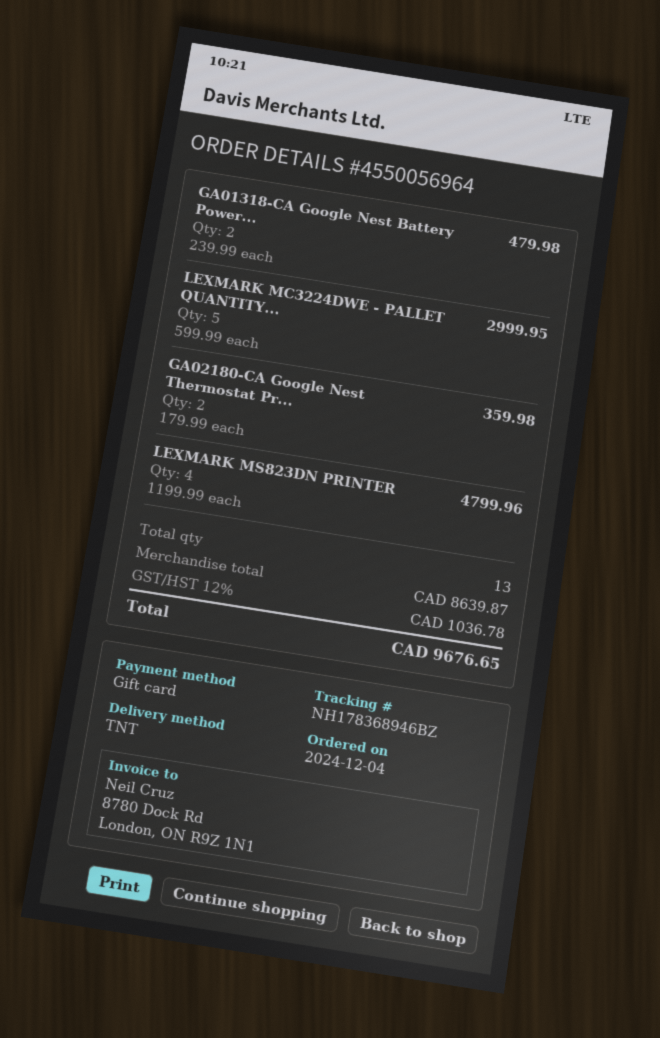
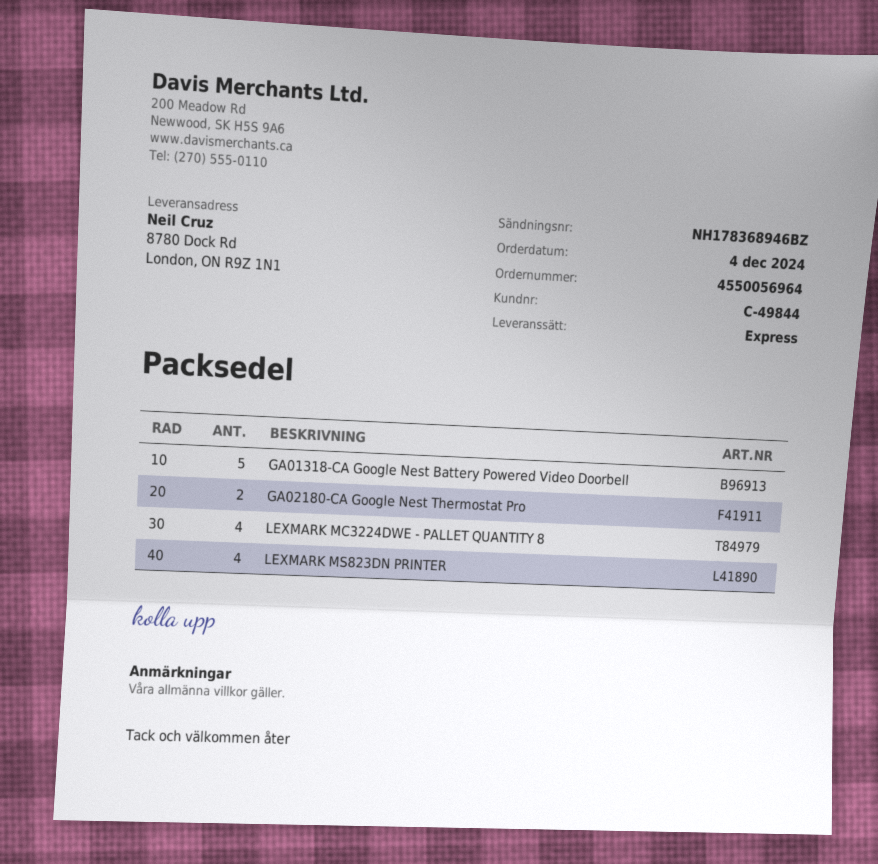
shipping method: TNT -> express
GA01318-CA Google Nest Battery Power...: 2 -> 5
LEXMARK MC3224DWE - PALLET QUANTITY...: 5 -> 4

